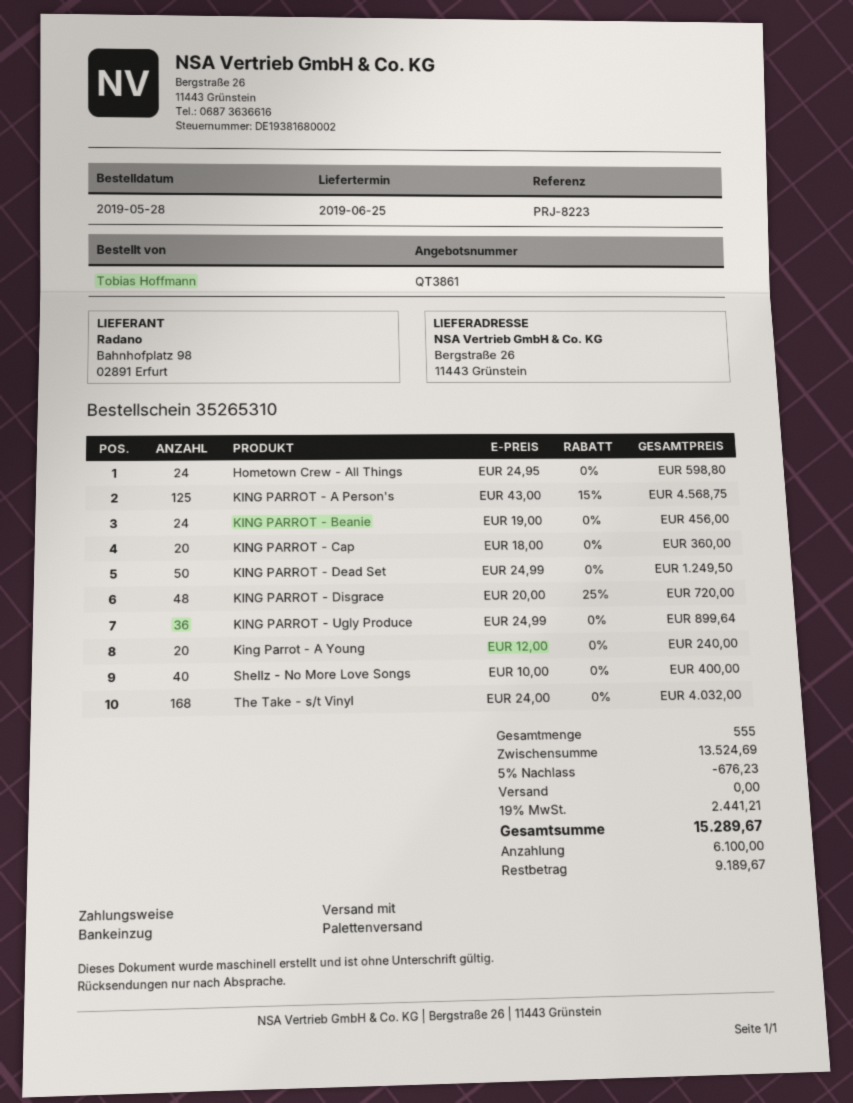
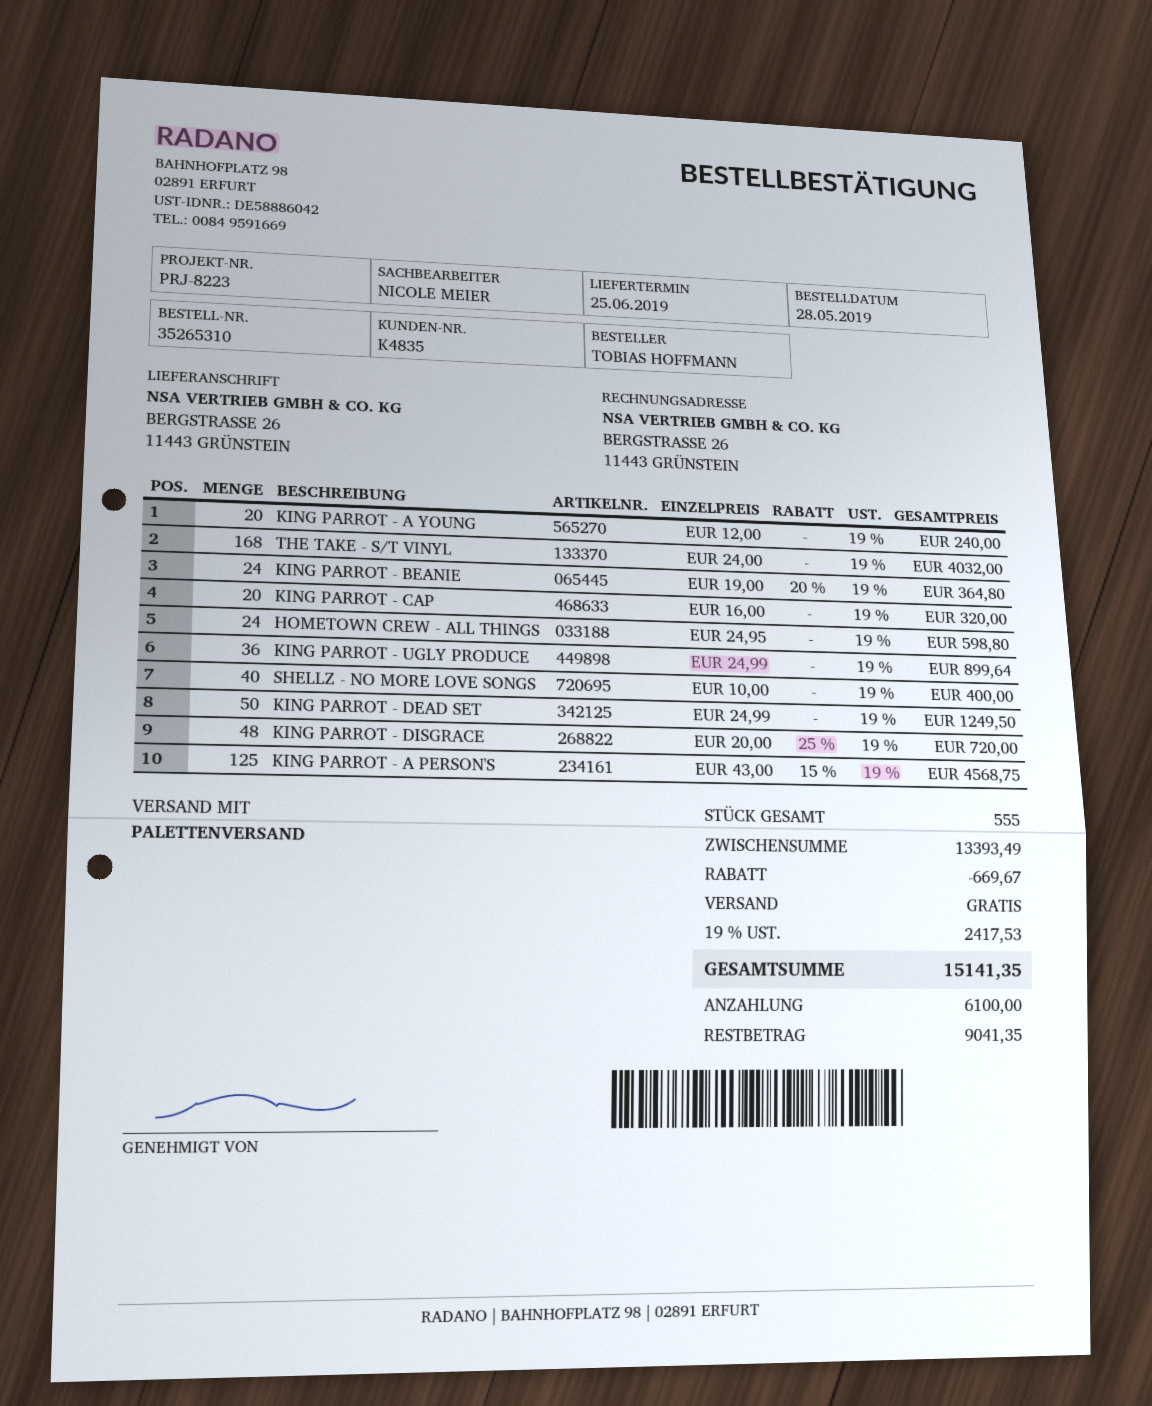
KING PARROT - Beanie: 24 x 19.00 = 456.00 -> 24 x 19.00 - 20% = 364.80
KING PARROT - Cap: 20 x 18.00 = 360.00 -> 20 x 16.00 = 320.00
subtotal: 13524.69 -> 13393.49
discount: 676.23 -> 669.67
tax: 19% = 2441.21 -> 19% = 2417.53
total: 15289.67 -> 15141.35
balance: 9189.67 -> 9041.35

